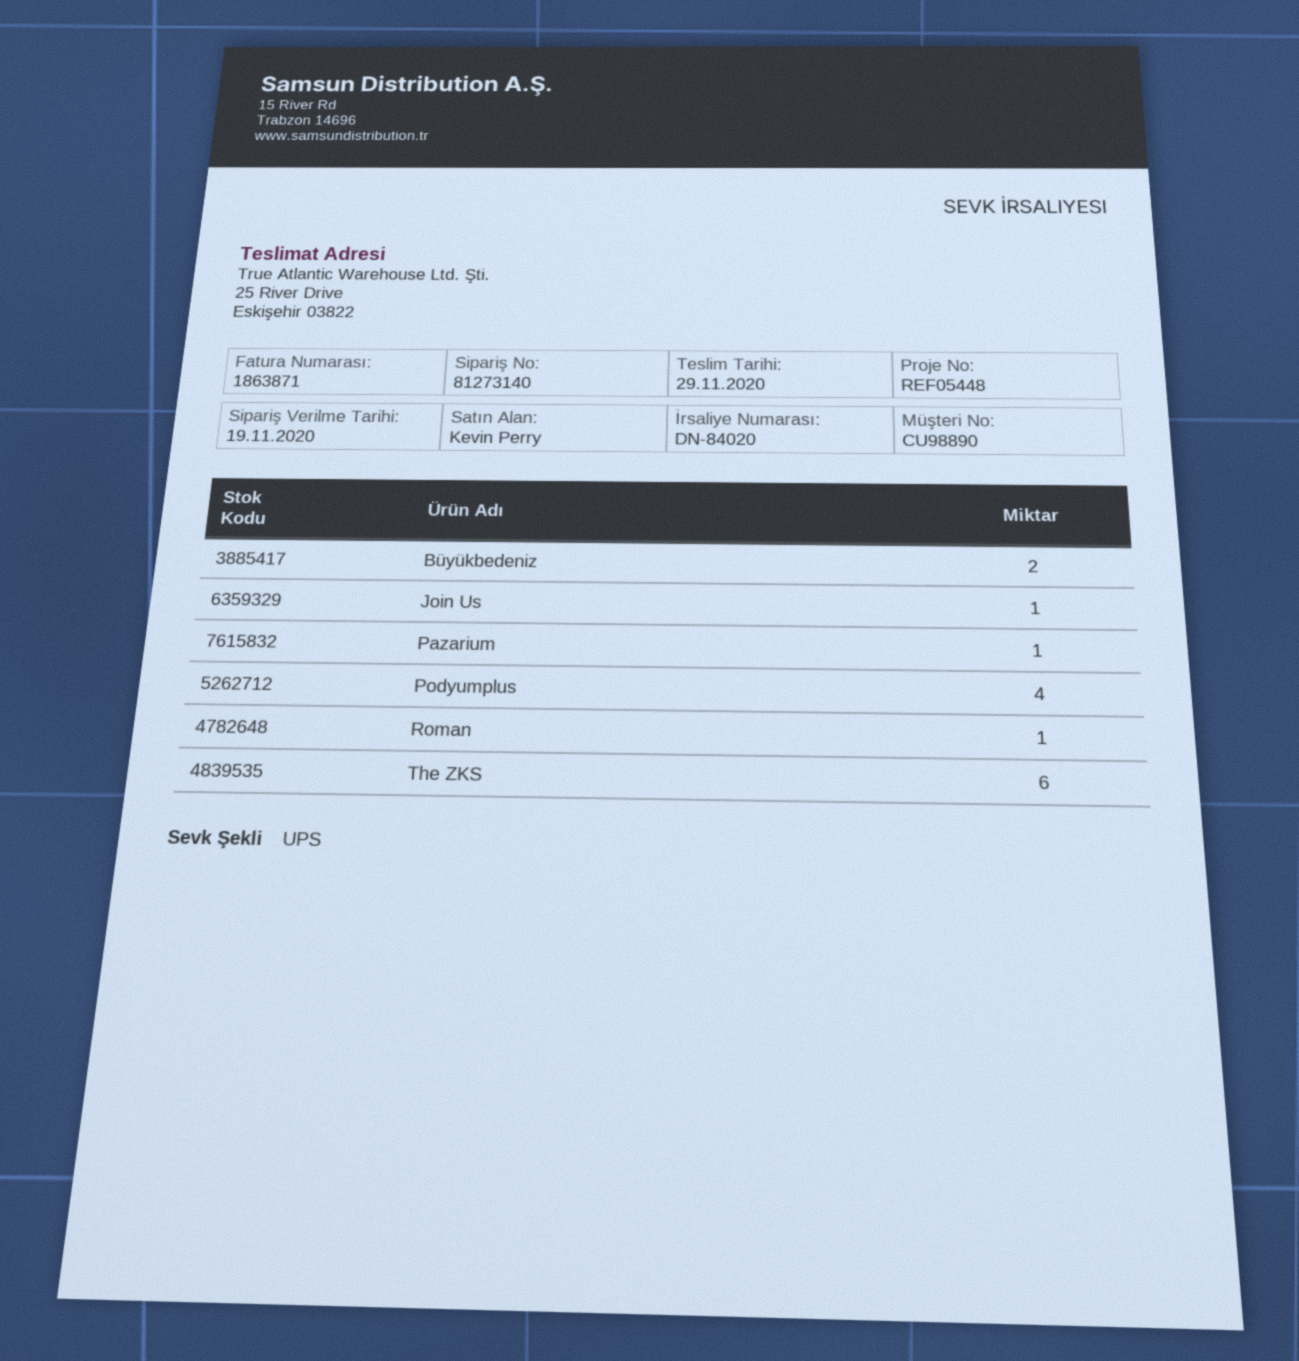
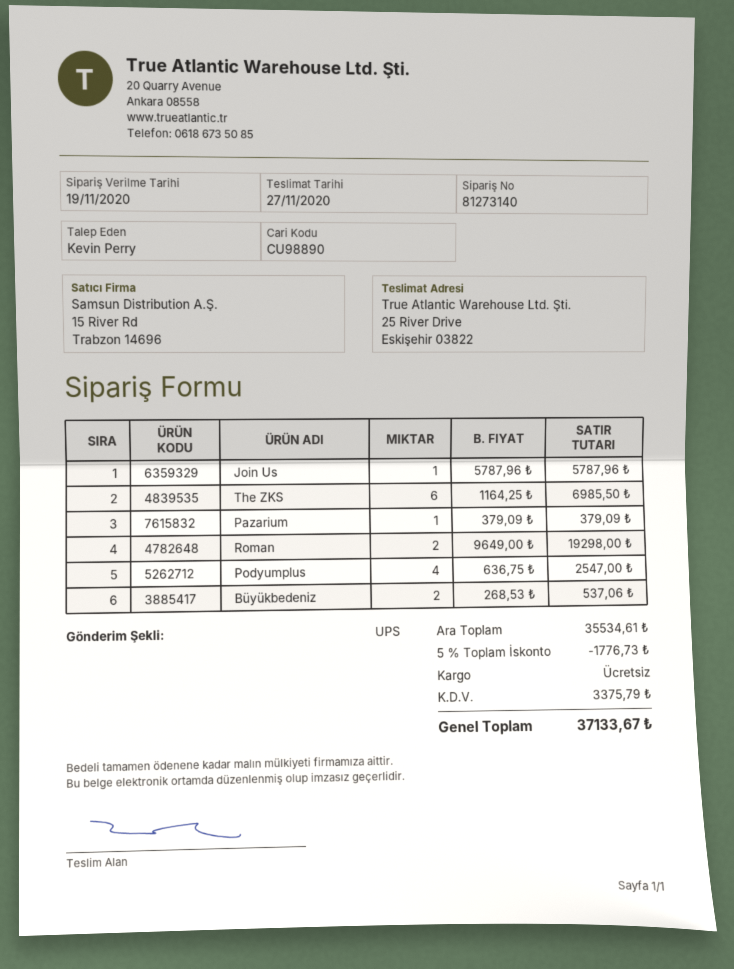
delivery date: 2020-11-29 -> 2020-11-27
Roman: 1 -> 2

